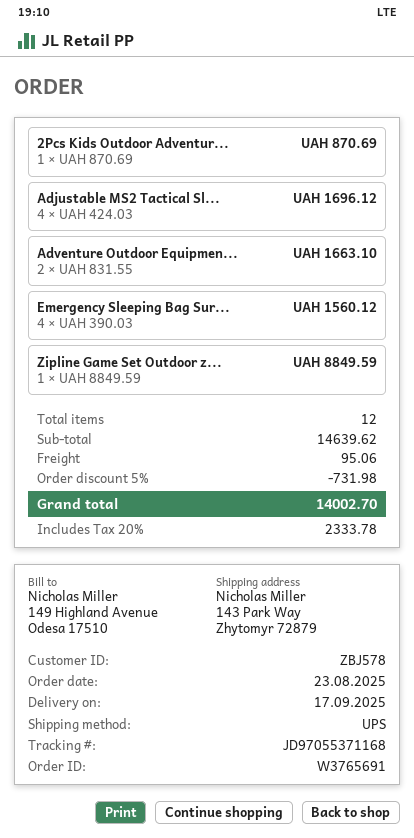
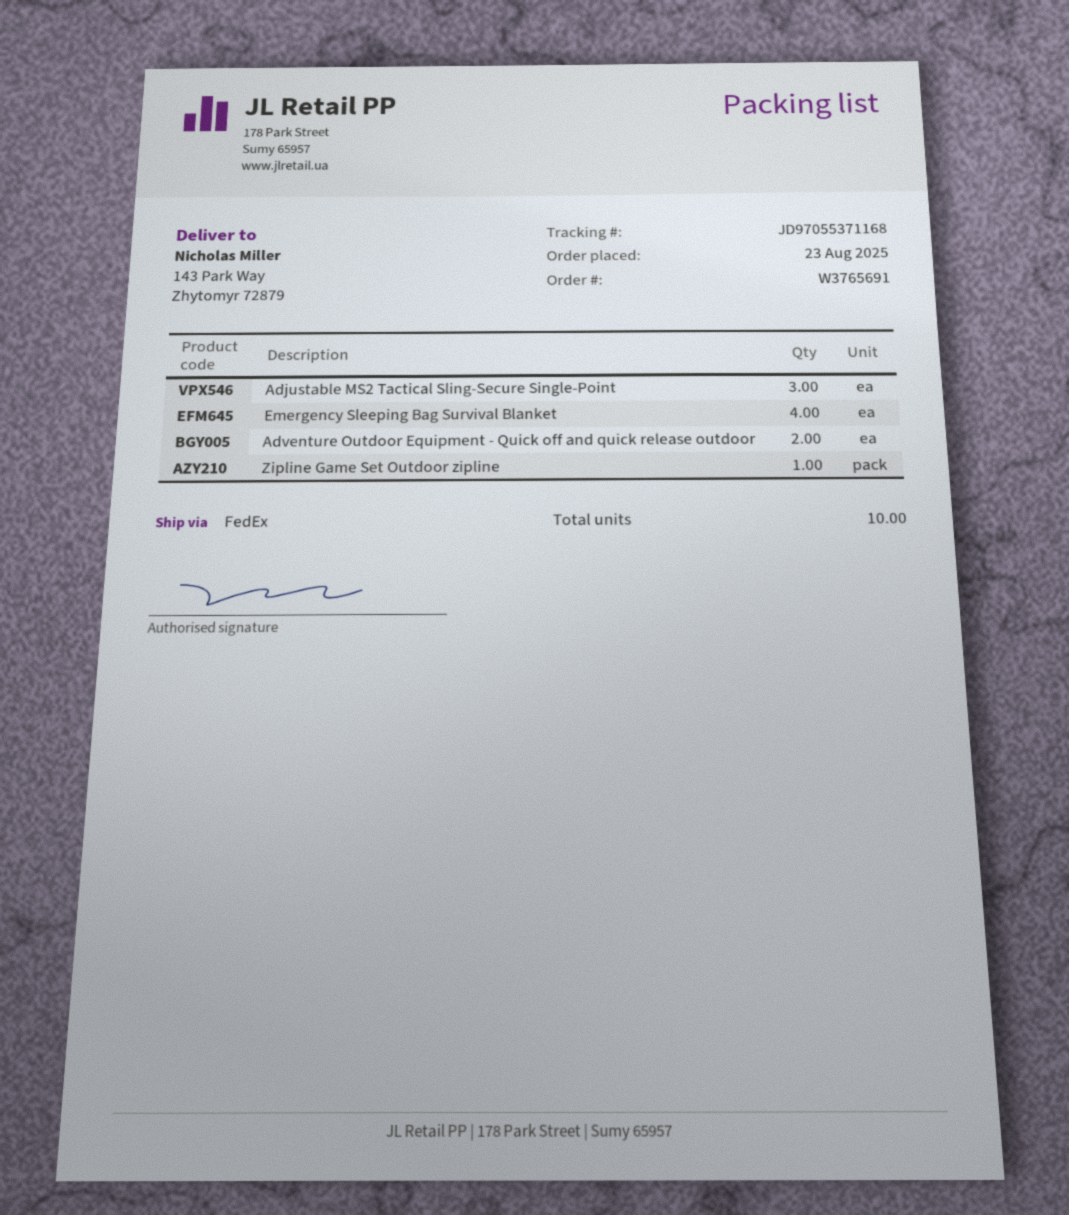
shipping method: UPS -> FedEx
2Pcs Kids Outdoor Adventur...: 1 -> none
Adjustable MS2 Tactical Sl...: 4 -> 3
total quantity: 12 -> 10

